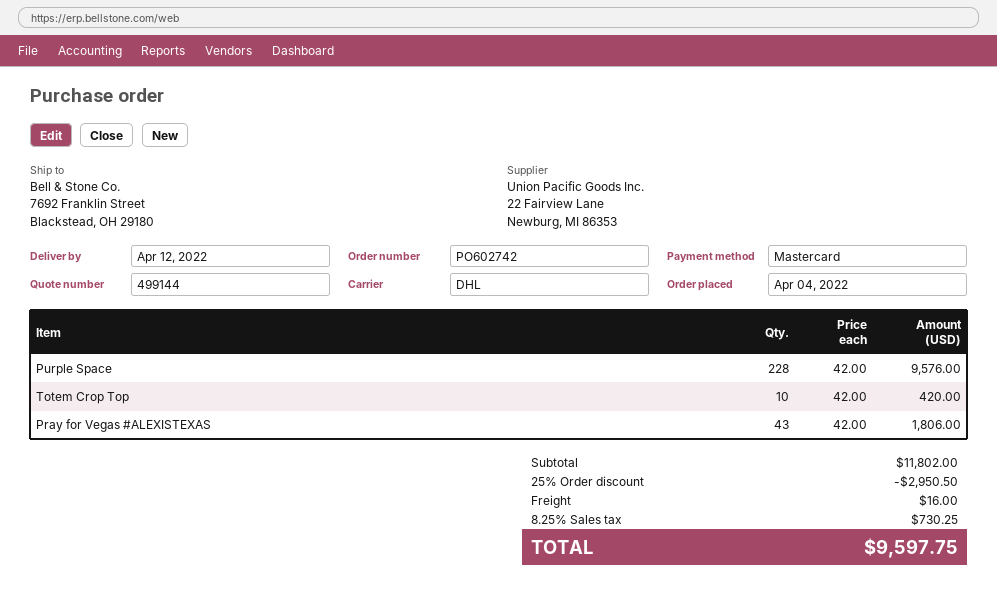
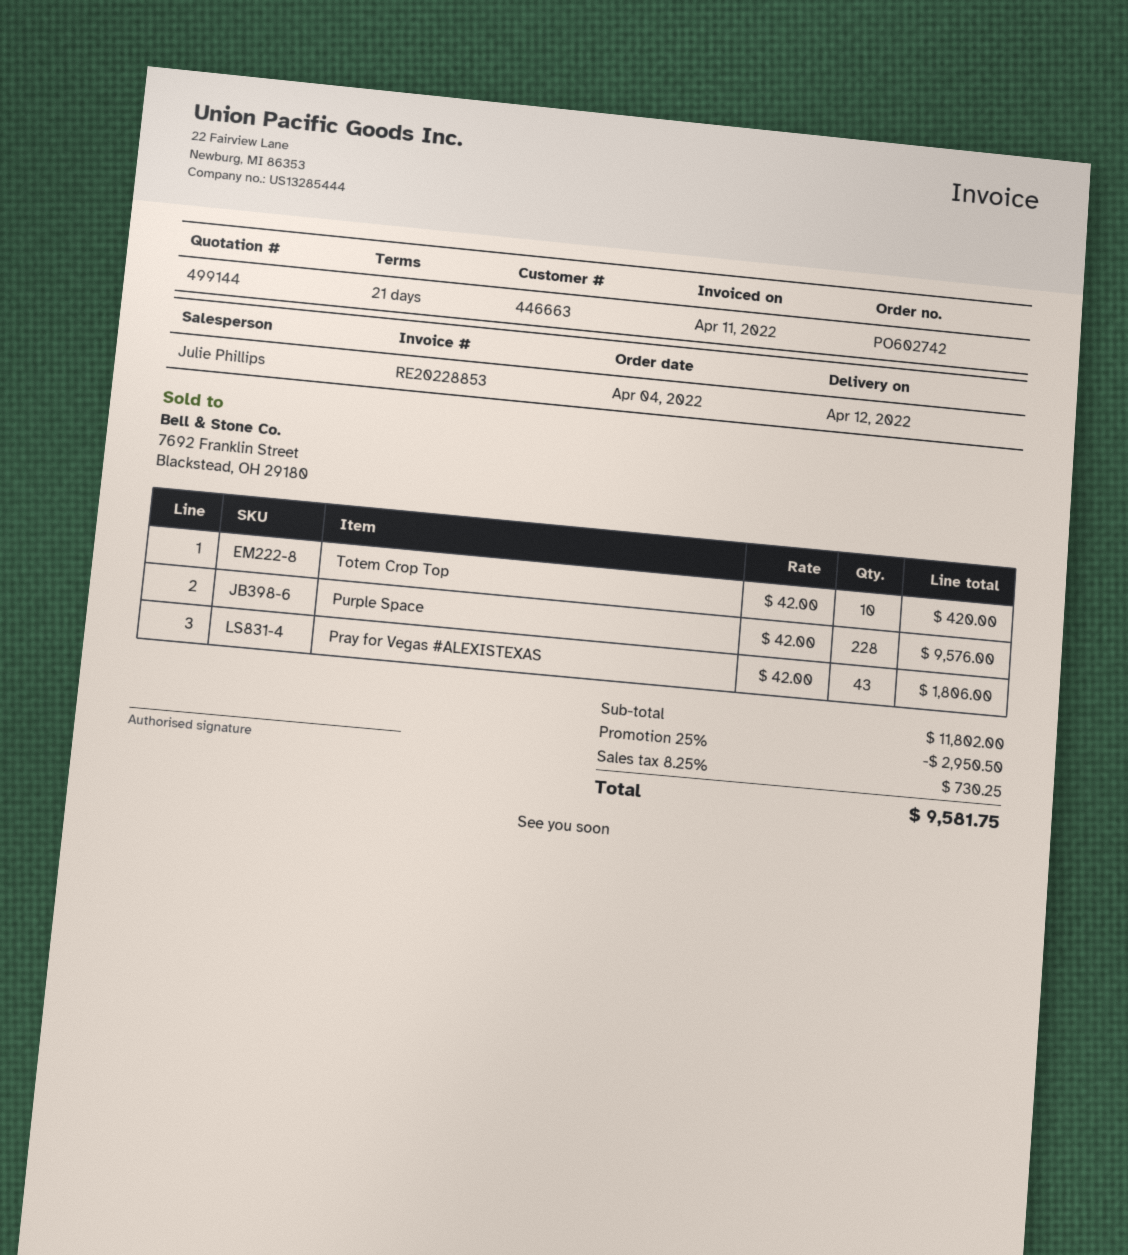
shipping: 16.00 -> none
total: 9597.75 -> 9581.75

